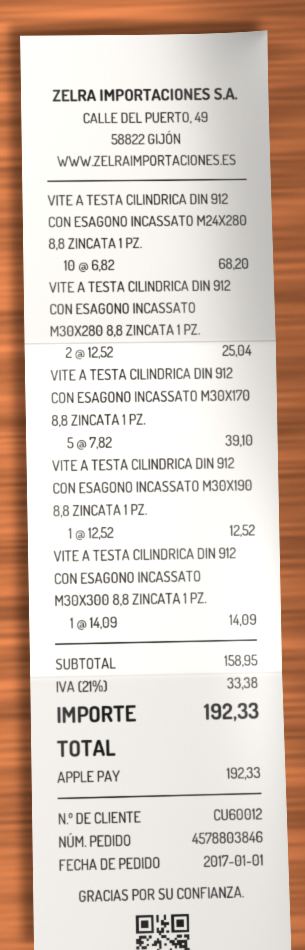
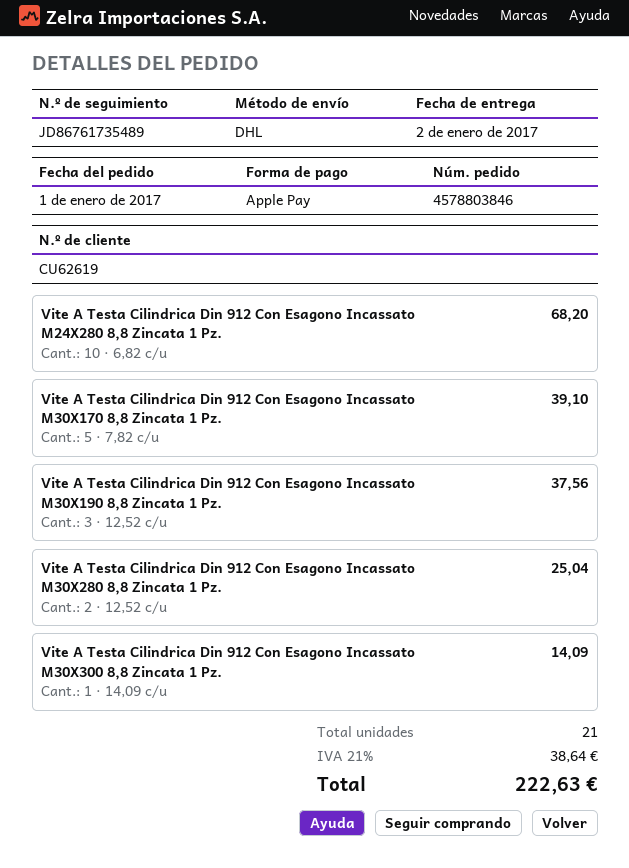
customer number: CU60012 -> CU62619
VITE A TESTA CILINDRICA DIN 912 CON ESAGONO INCASSATO M30X190 8,8 ZINCATA 1 PZ.: 1 x 12.52 = 12.52 -> 3 x 12.52 = 37.56
tax: 21% = 33.38 -> 21% = 38.64
total: 192.33 -> 222.63

